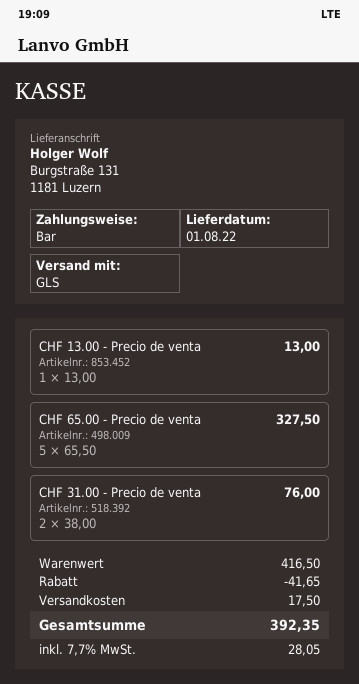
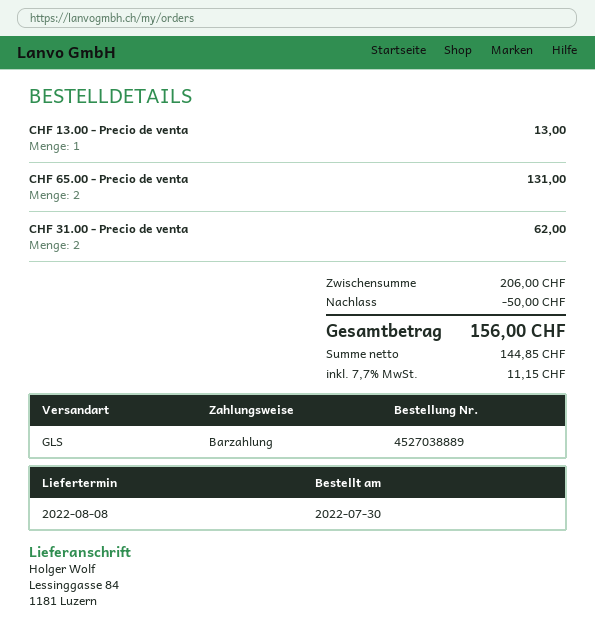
delivery date: 2022-08-01 -> 2022-08-08
ship to: Burgstraße 131, 1181 Luzern -> Lessinggasse 84, 1181 Luzern
CHF 65.00 - Precio de venta: 5 for 327.50 -> 2 for 131.00
CHF 31.00 - Precio de venta: 2 for 76.00 -> 2 for 62.00
subtotal: 416.50 -> 206.00
discount: 41.65 -> 50.00
shipping: 17.50 -> none
tax: 7.7% = 28.05 -> 7.7% = 11.15
total: 392.35 -> 156.00

